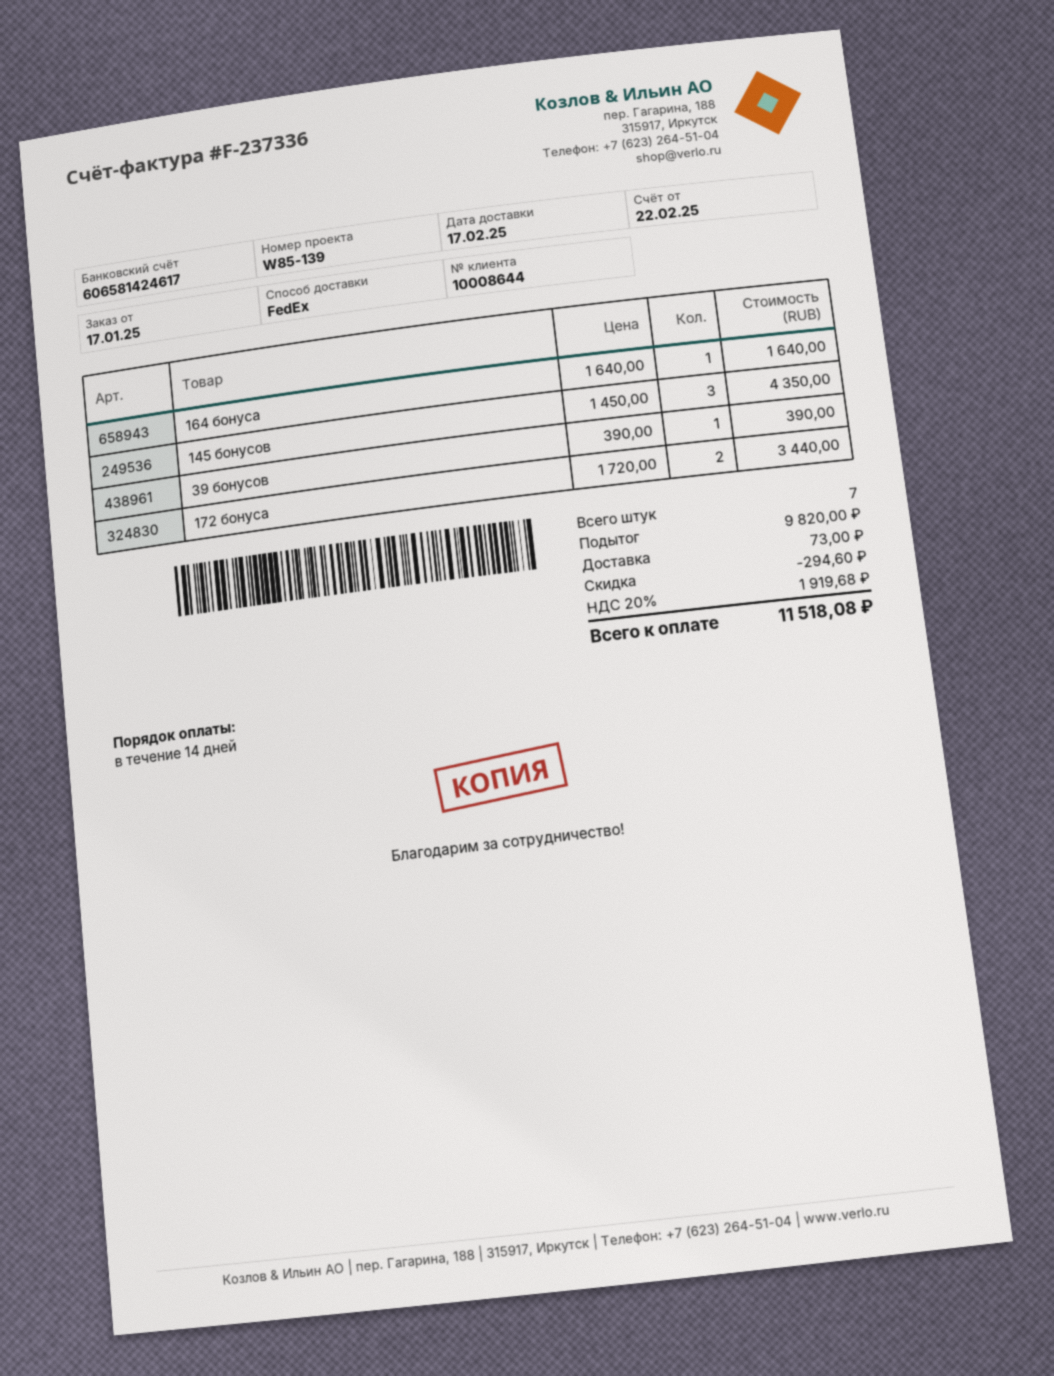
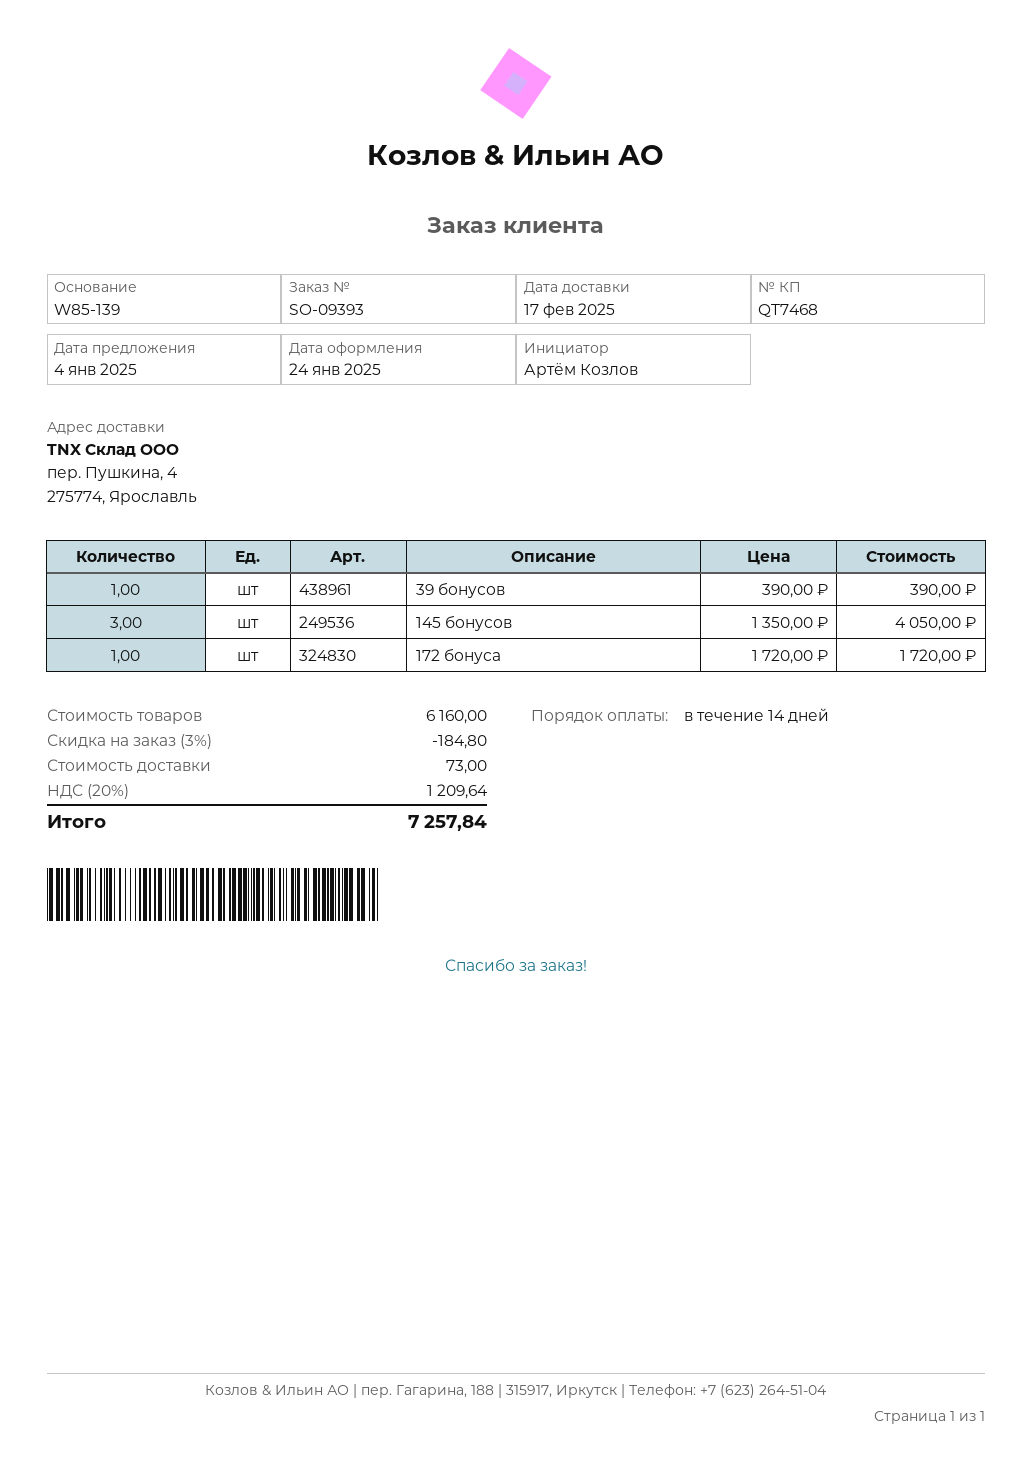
order date: 2025-01-17 -> 2025-01-24
164 бонуса: 1 x 1640.00 = 1640.00 -> none
145 бонусов: 3 x 1450.00 = 4350.00 -> 3 x 1350.00 = 4050.00
172 бонуса: 2 x 1720.00 = 3440.00 -> 1 x 1720.00 = 1720.00
subtotal: 9820.00 -> 6160.00
discount: 294.60 -> 184.80
tax: 20% = 1919.68 -> 20% = 1209.64
total: 11518.08 -> 7257.84

